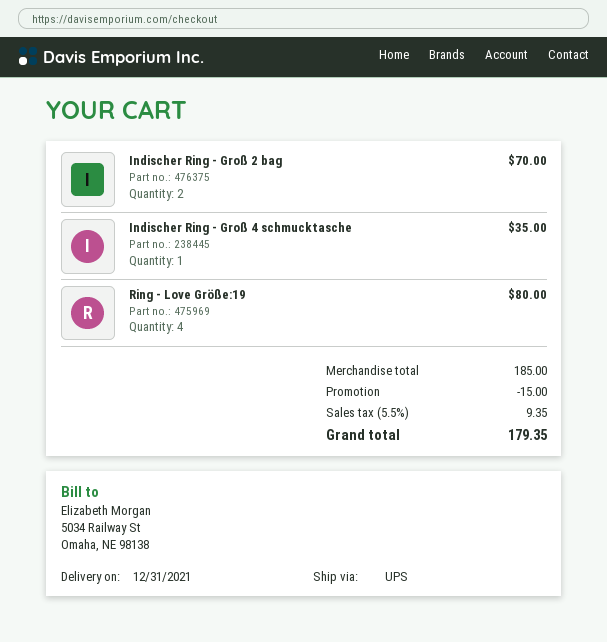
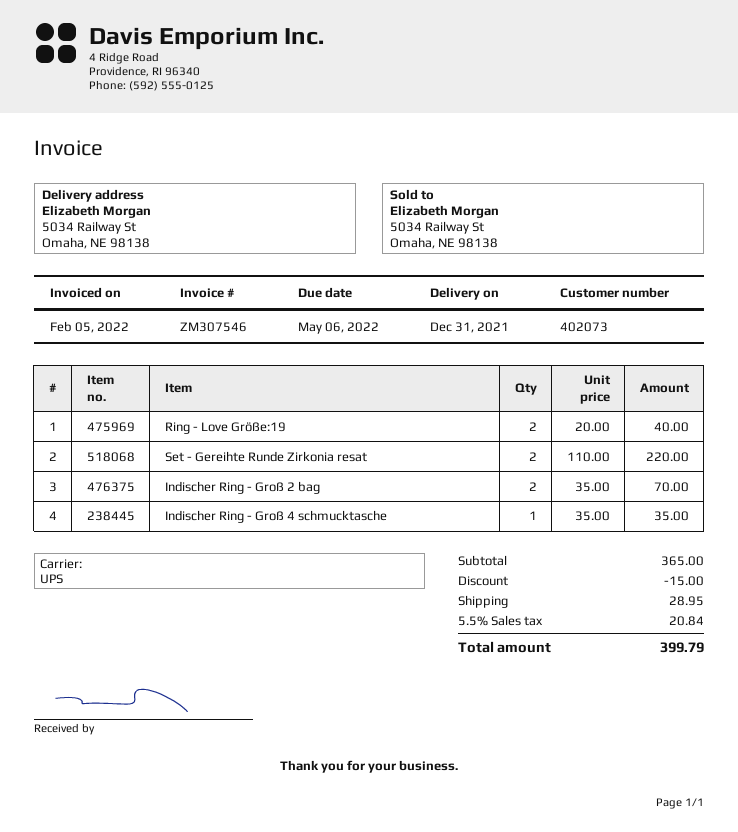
Ring - Love Größe:19: 4 for 80.00 -> 2 for 40.00
Set - Gereihte Runde Zirkonia resat: none -> 2 for 220.00
subtotal: 185.00 -> 365.00
shipping: none -> 28.95
tax: 5.5% = 9.35 -> 5.5% = 20.84
total: 179.35 -> 399.79

